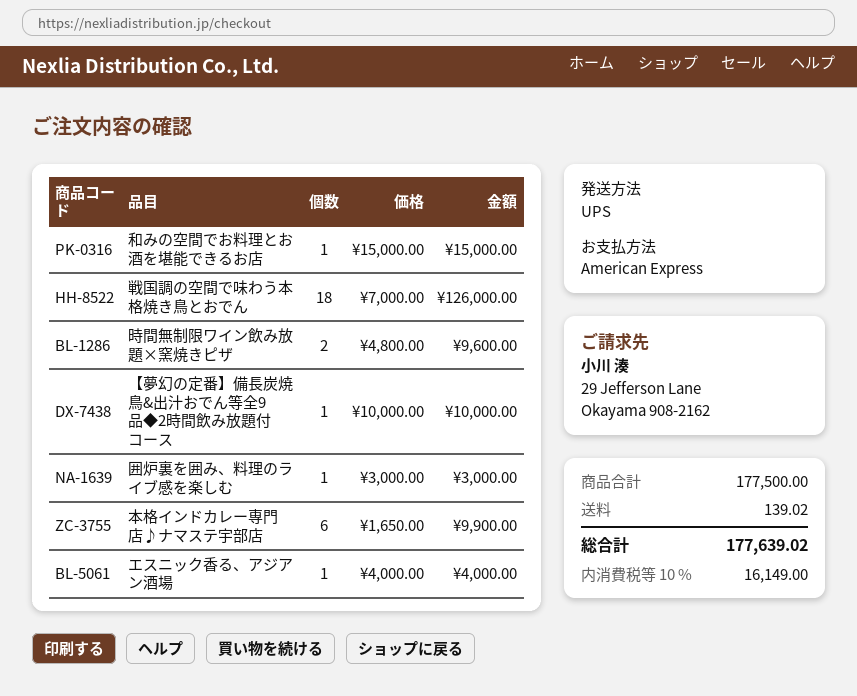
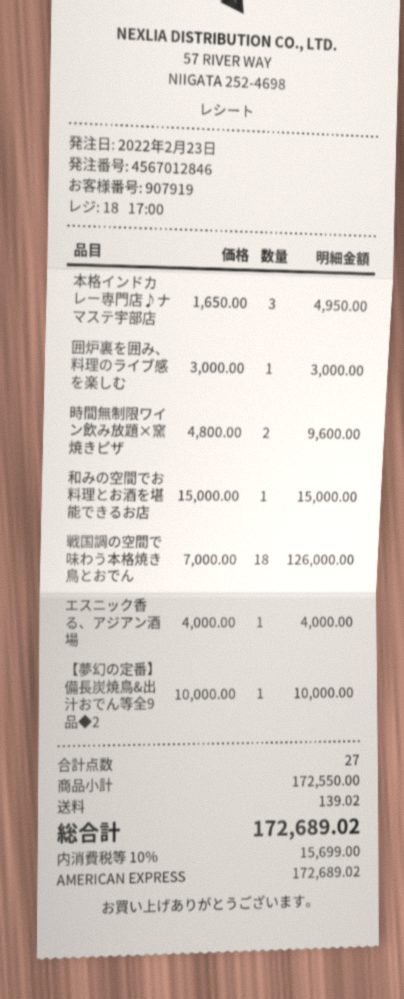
本格インドカレー専門店♪ナマステ宇部店: 6 x 1650.00 = 9900.00 -> 3 x 1650.00 = 4950.00
subtotal: 177500.00 -> 172550.00
tax: 10% = 16149.00 -> 10% = 15699.00
total: 177639.02 -> 172689.02

